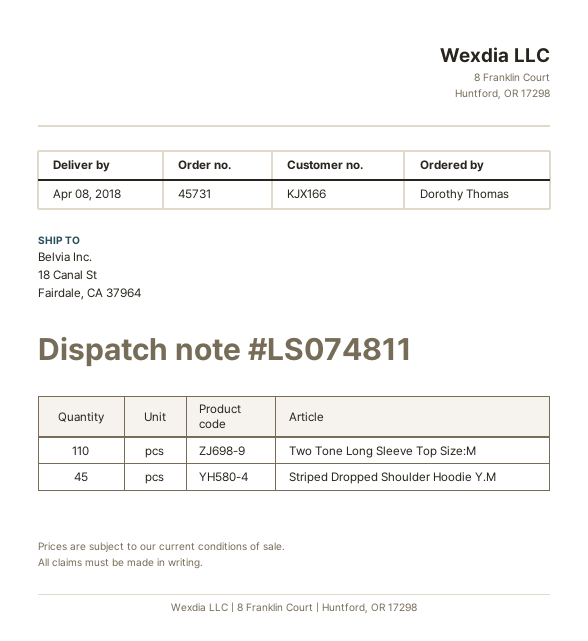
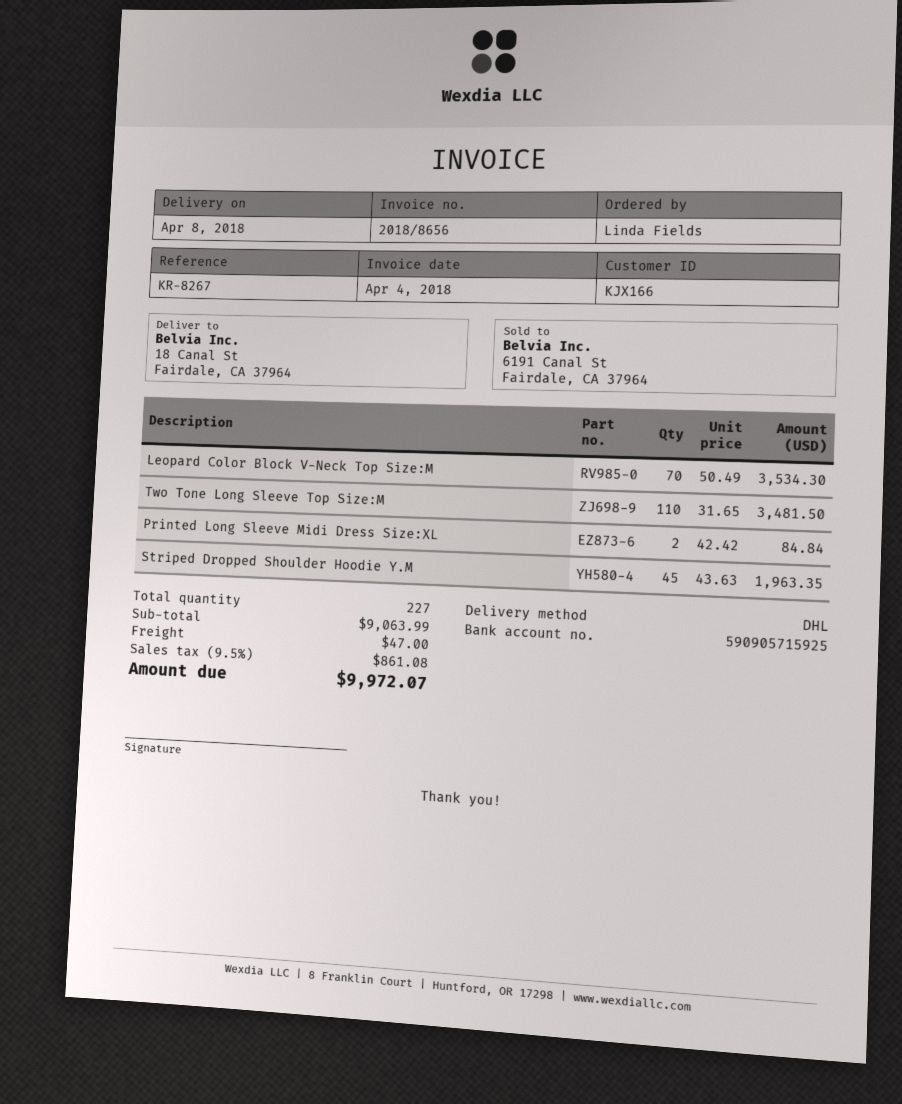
ordered by: Dorothy Thomas -> Linda Fields
Leopard Color Block V-Neck Top Size:M: none -> 70
Printed Long Sleeve Midi Dress Size:XL: none -> 2

